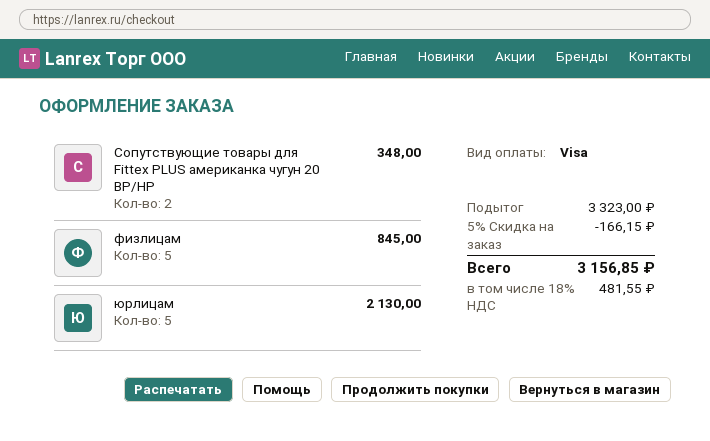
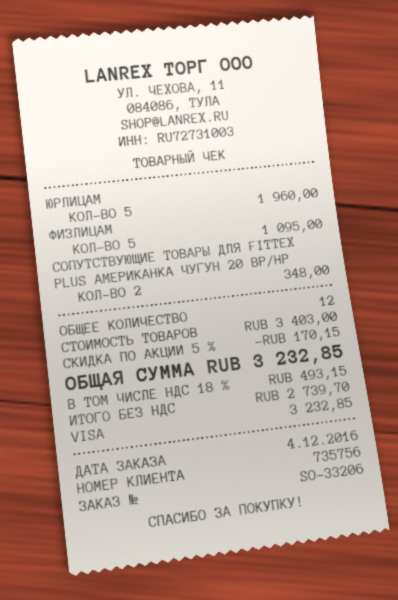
физлицам: 5 for 845.00 -> 5 for 1095.00
юрлицам: 5 for 2130.00 -> 5 for 1960.00
subtotal: 3323.00 -> 3403.00
discount: 5% = 166.15 -> 5% = 170.15
tax: 18% = 481.55 -> 18% = 493.15
total: 3156.85 -> 3232.85

